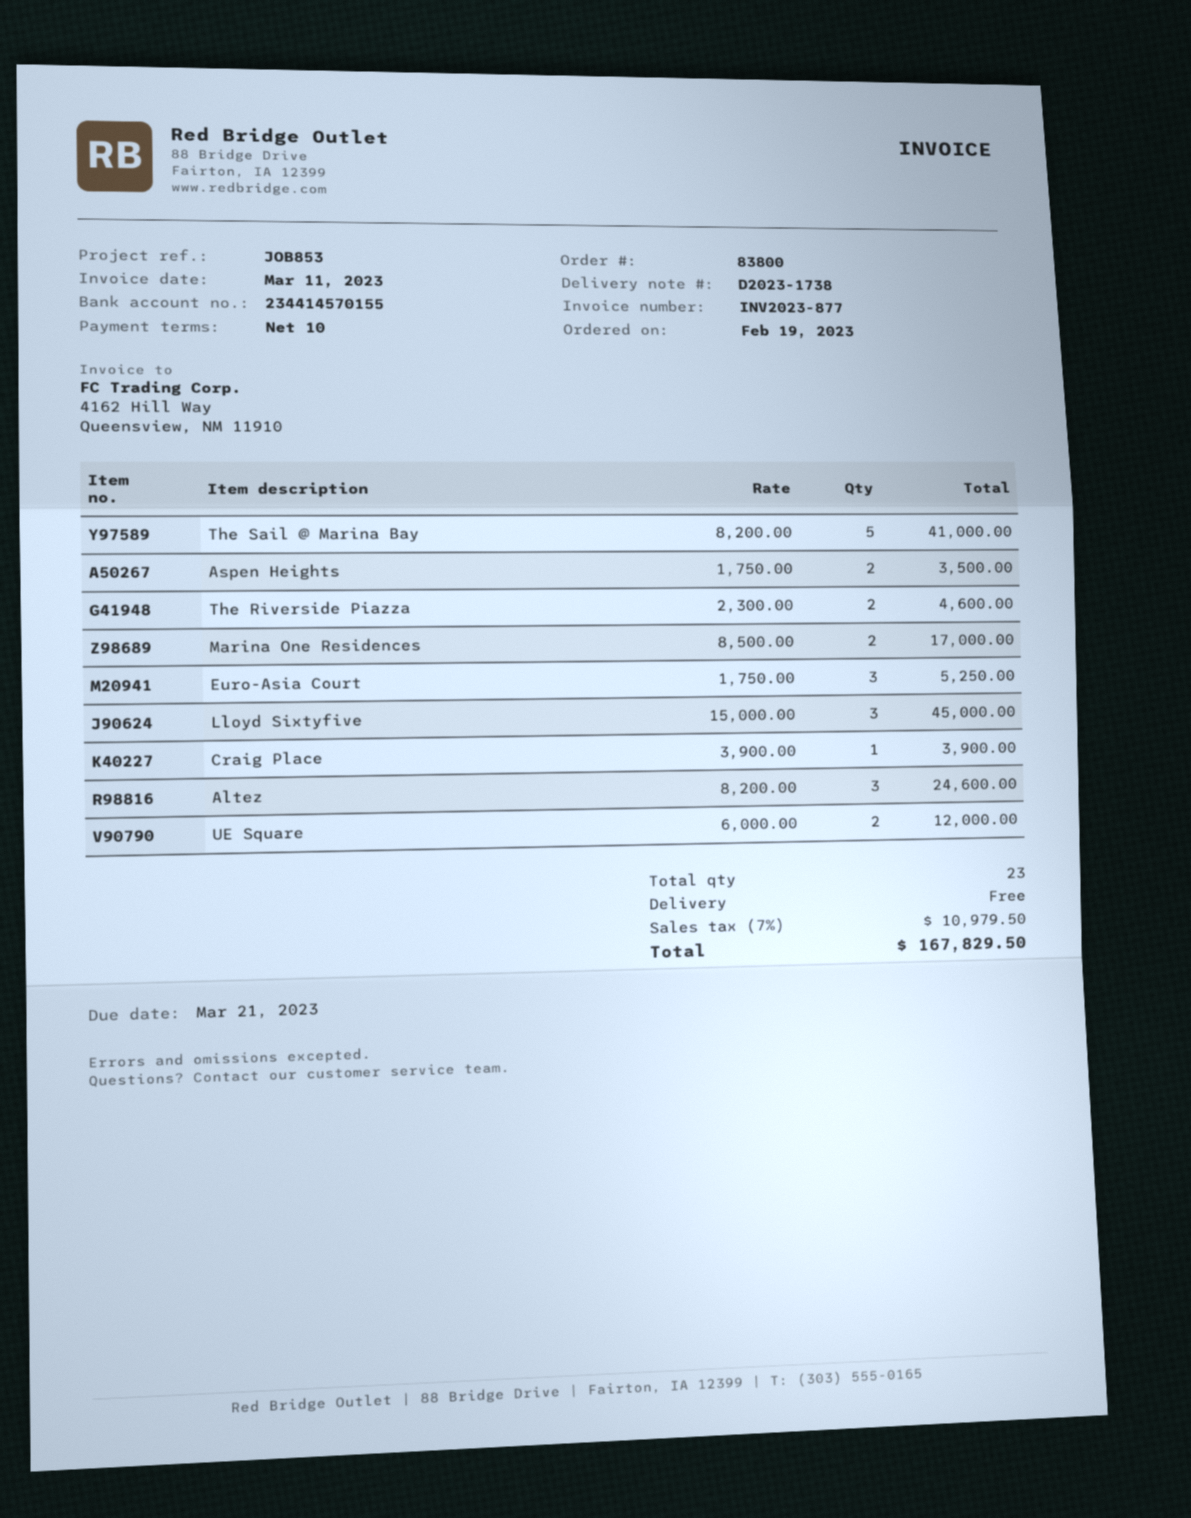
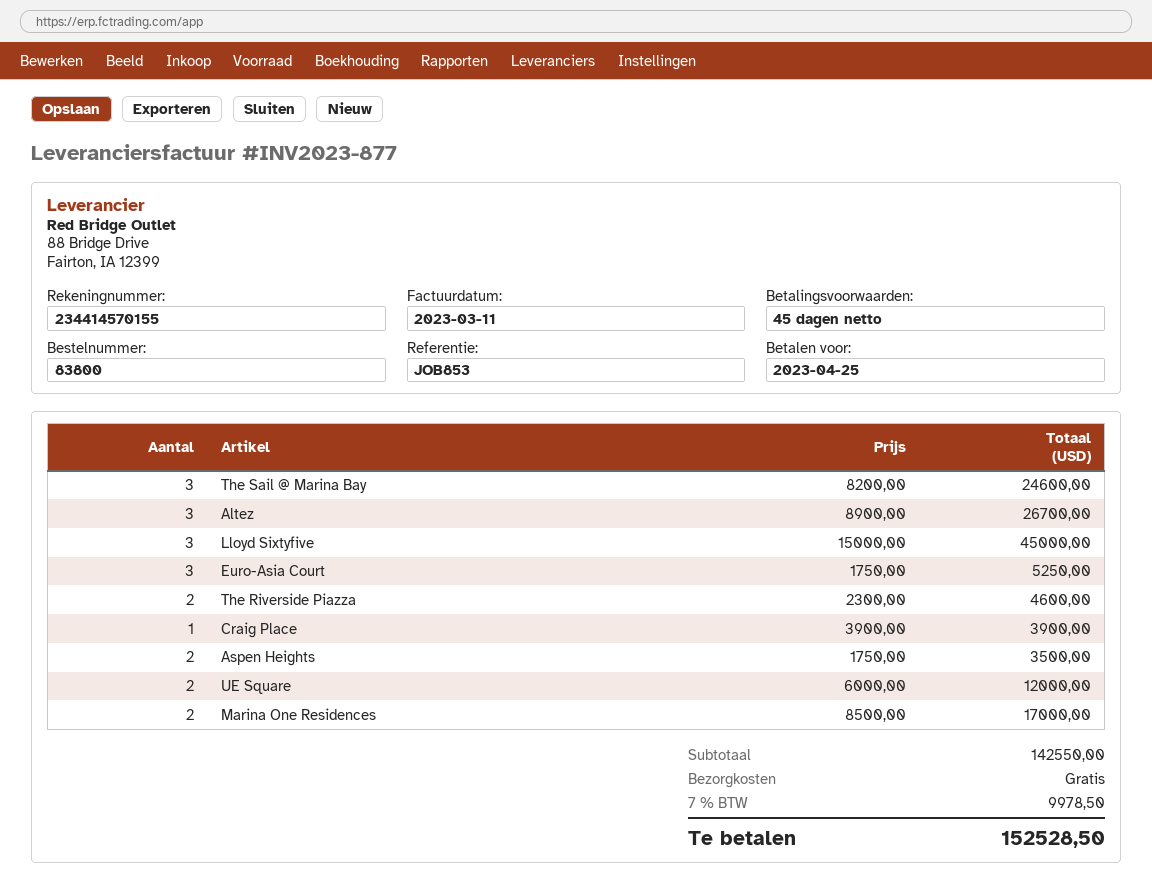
payment terms: 10 days -> 45 days
due date: 2023-03-21 -> 2023-04-25
The Sail @ Marina Bay: 5 x 8200.00 = 41000.00 -> 3 x 8200.00 = 24600.00
Altez: 3 x 8200.00 = 24600.00 -> 3 x 8900.00 = 26700.00
tax: 7% = 10979.50 -> 7% = 9978.50
total: 167829.50 -> 152528.50

